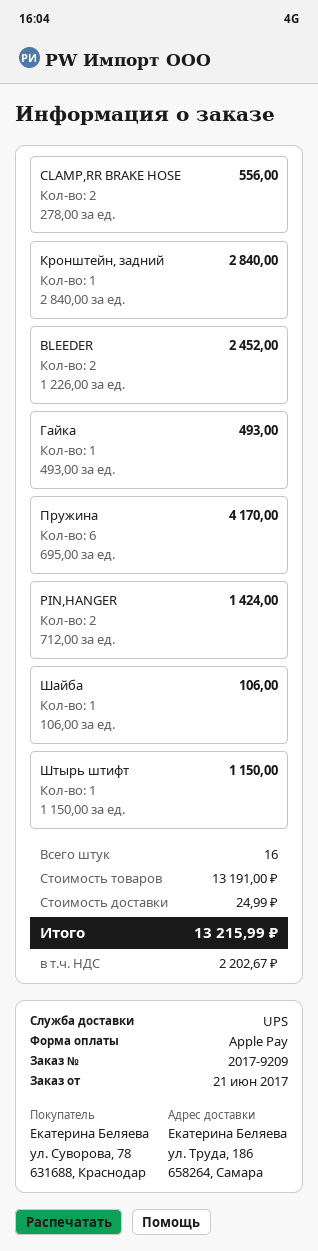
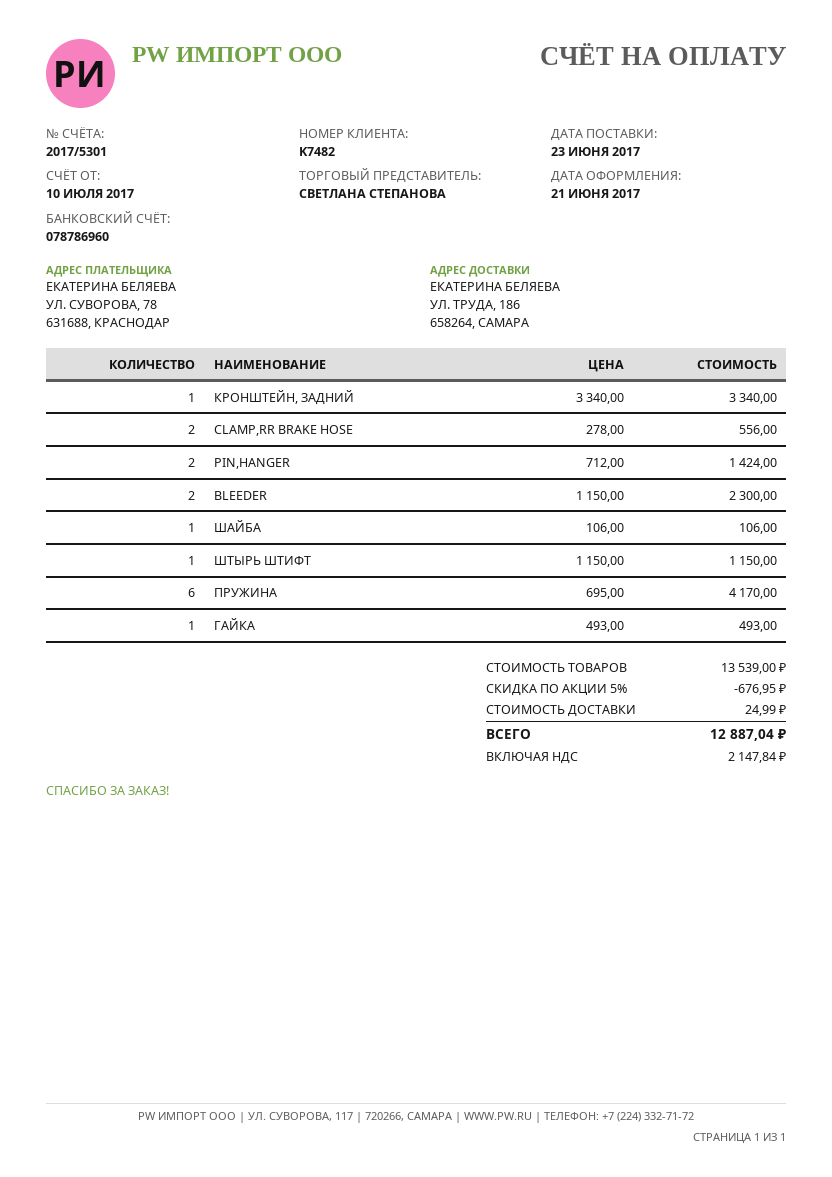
Кронштейн, задний: 1 x 2840.00 = 2840.00 -> 1 x 3340.00 = 3340.00
BLEEDER: 2 x 1226.00 = 2452.00 -> 2 x 1150.00 = 2300.00
subtotal: 13191.00 -> 13539.00
discount: none -> 5% = 676.95
tax: 2202.67 -> 2147.84
total: 13215.99 -> 12887.04

